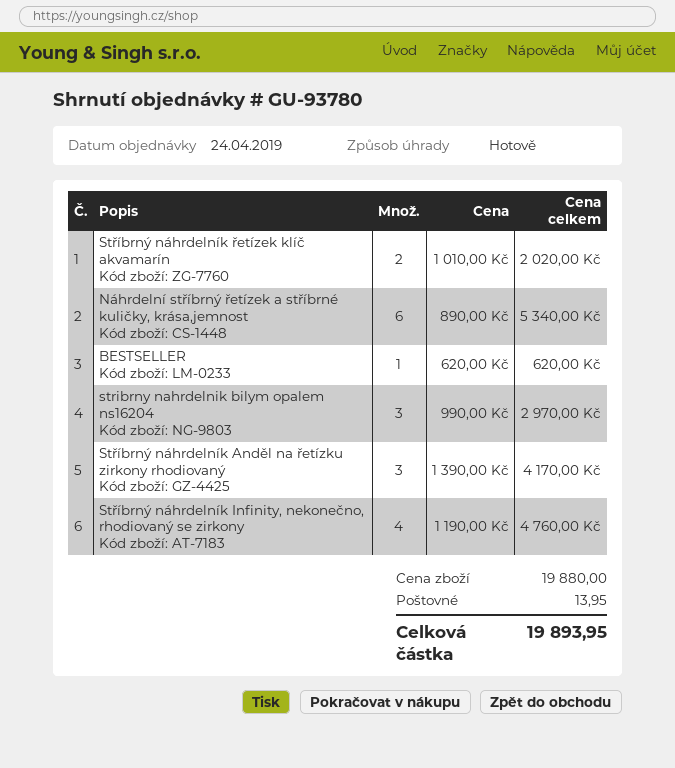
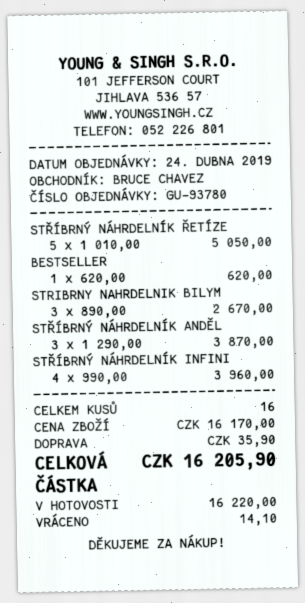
Stříbrný náhrdelník řetízek klíč akvamarín: 2 x 1010.00 = 2020.00 -> 5 x 1010.00 = 5050.00
Náhrdelní stříbrný řetízek a stříbrné kuličky, krása,jemnost: 6 x 890.00 = 5340.00 -> none
stribrny nahrdelnik bilym opalem ns16204: 3 x 990.00 = 2970.00 -> 3 x 890.00 = 2670.00
Stříbrný náhrdelník Anděl na řetízku zirkony rhodiovaný: 3 x 1390.00 = 4170.00 -> 3 x 1290.00 = 3870.00
Stříbrný náhrdelník Infinity, nekonečno, rhodiovaný se zirkony: 4 x 1190.00 = 4760.00 -> 4 x 990.00 = 3960.00
subtotal: 19880.00 -> 16170.00
shipping: 13.95 -> 35.90
total: 19893.95 -> 16205.90

